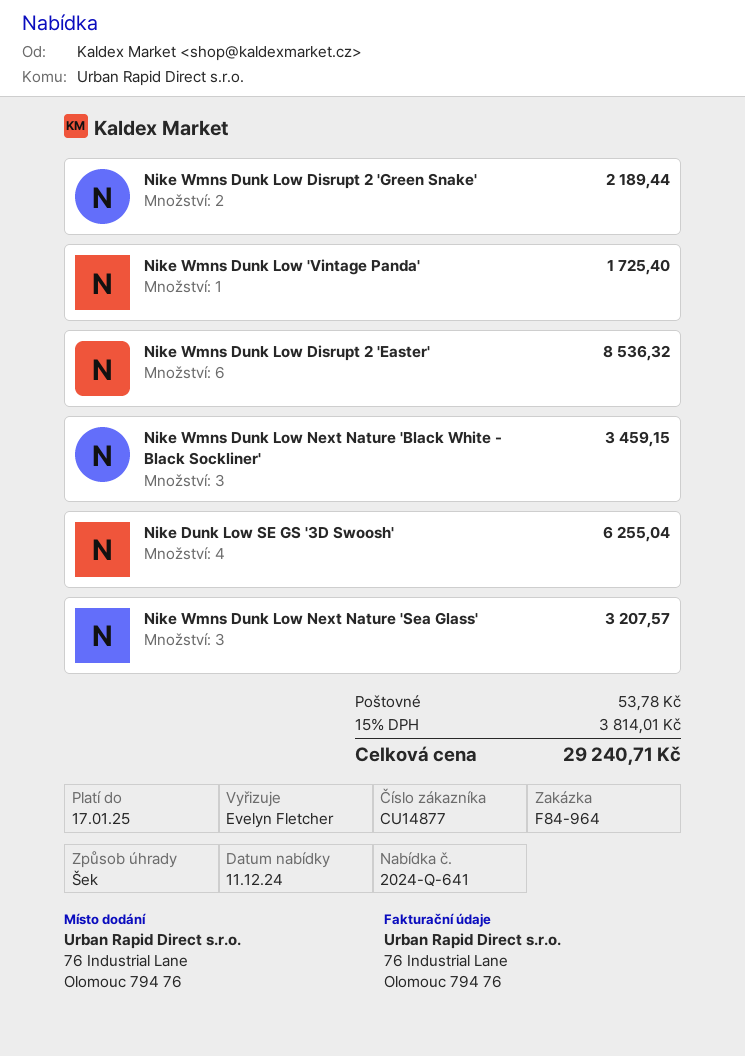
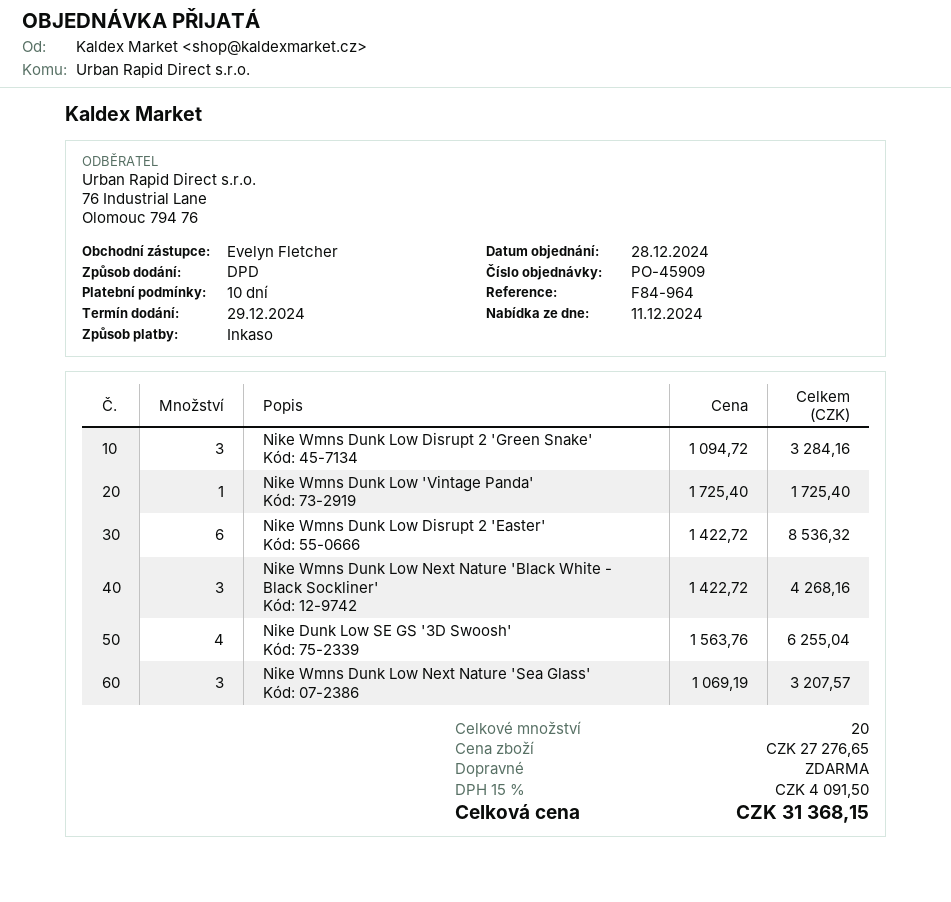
payment method: cheque -> direct debit
Nike Wmns Dunk Low Disrupt 2 'Green Snake': 2 for 2189.44 -> 3 for 3284.16
Nike Wmns Dunk Low Next Nature 'Black White - Black Sockliner': 3 for 3459.15 -> 3 for 4268.16
shipping: 53.78 -> 0.00
tax: 15% = 3814.01 -> 15% = 4091.50
total: 29240.71 -> 31368.15

